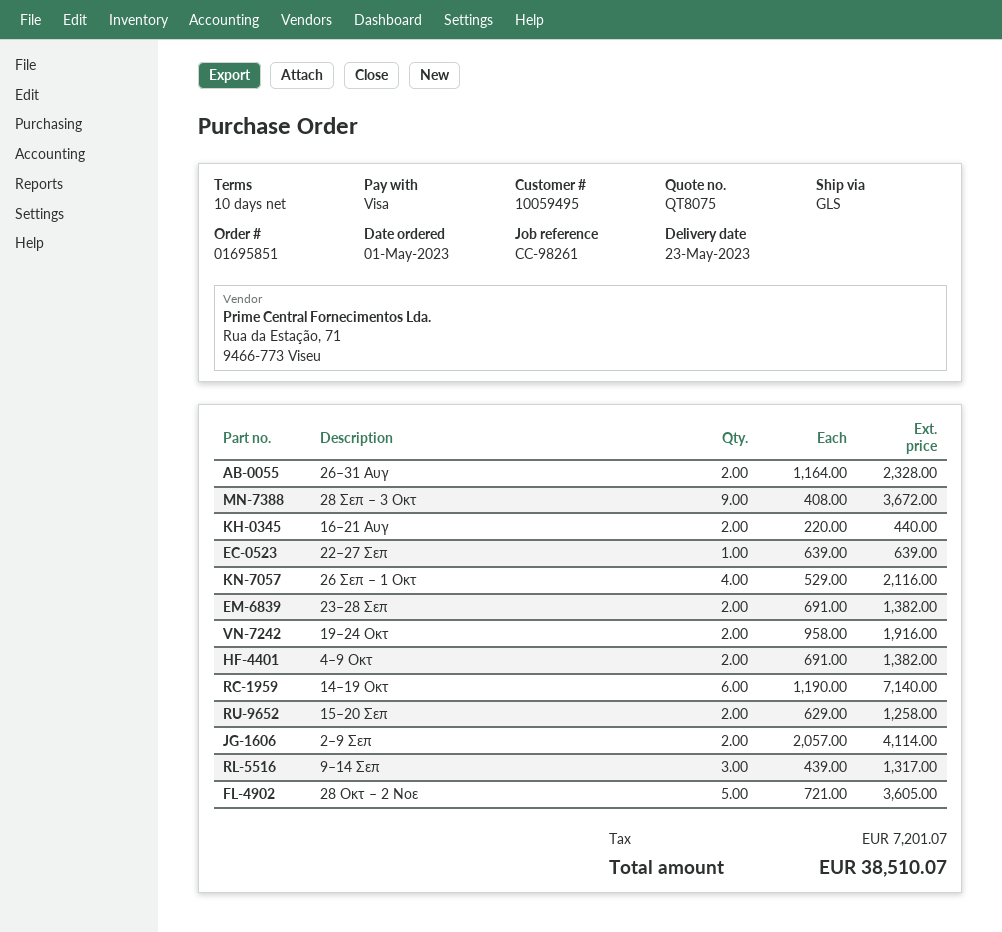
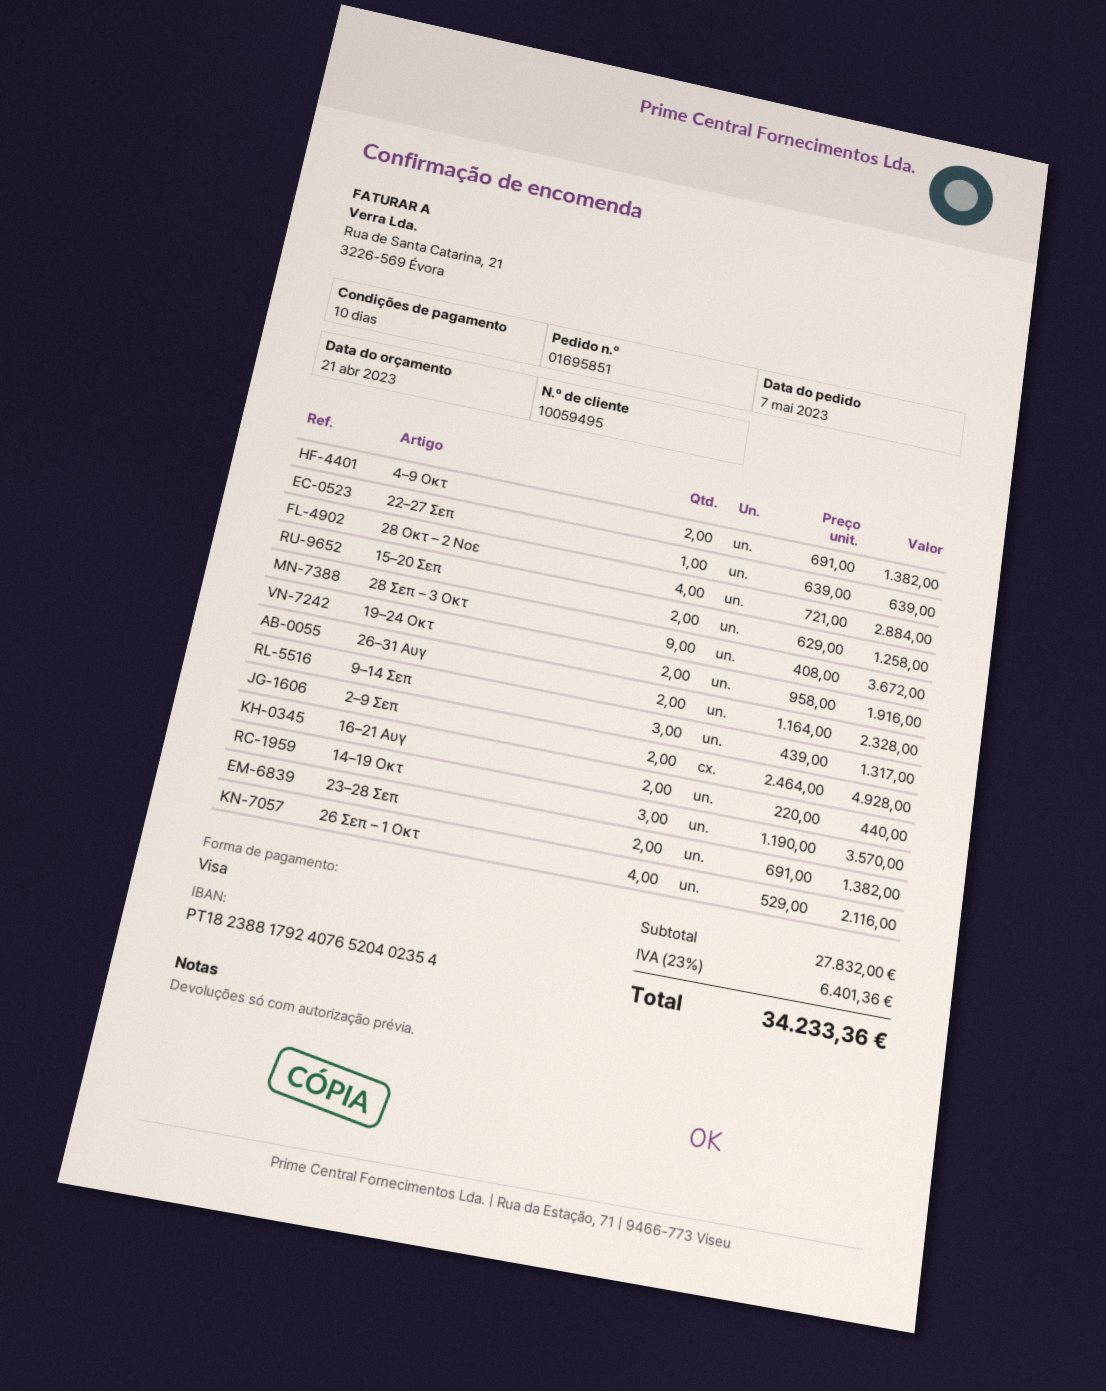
order date: 2023-05-01 -> 2023-05-07
14–19 Οκτ: 6 x 1190.00 = 7140.00 -> 3 x 1190.00 = 3570.00
2–9 Σεπ: 2 x 2057.00 = 4114.00 -> 2 x 2464.00 = 4928.00
28 Οκτ – 2 Νοε: 5 x 721.00 = 3605.00 -> 4 x 721.00 = 2884.00
tax: 7201.07 -> 6401.36
total: 38510.07 -> 34233.36

